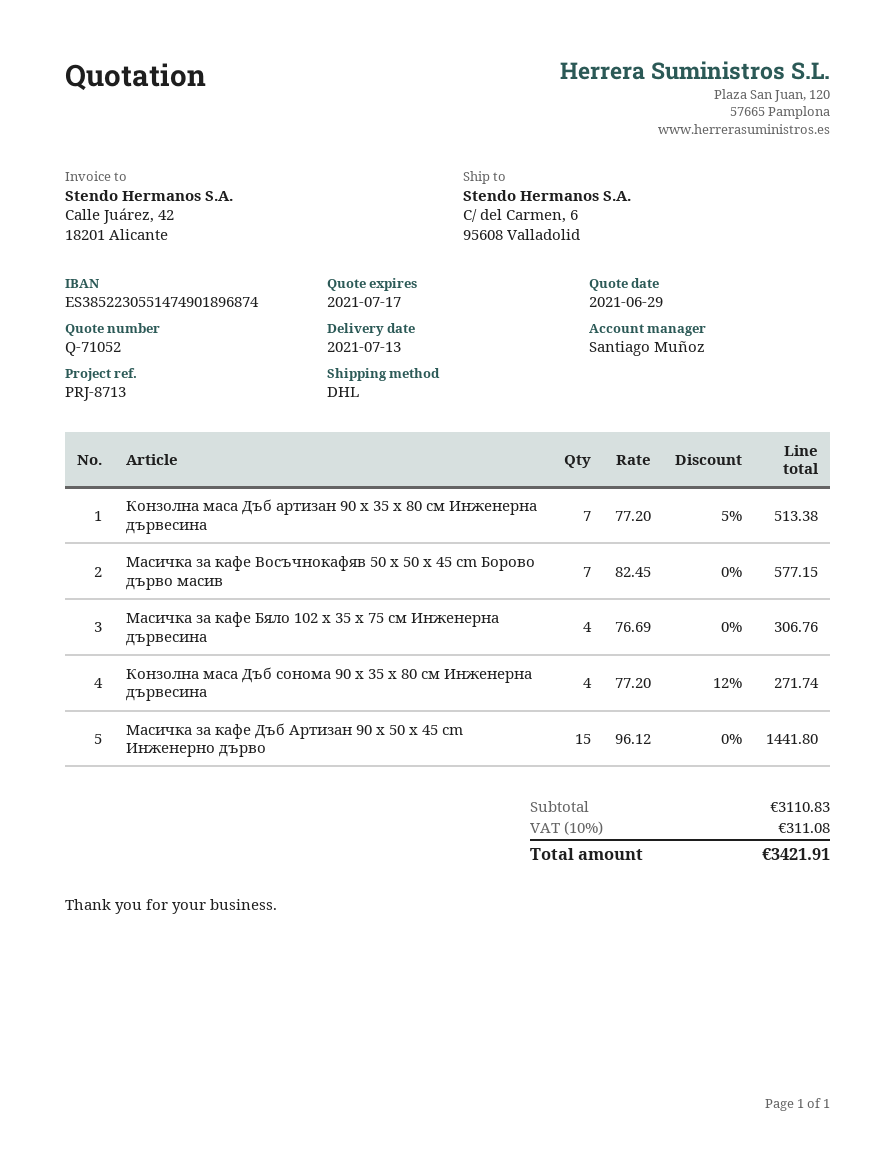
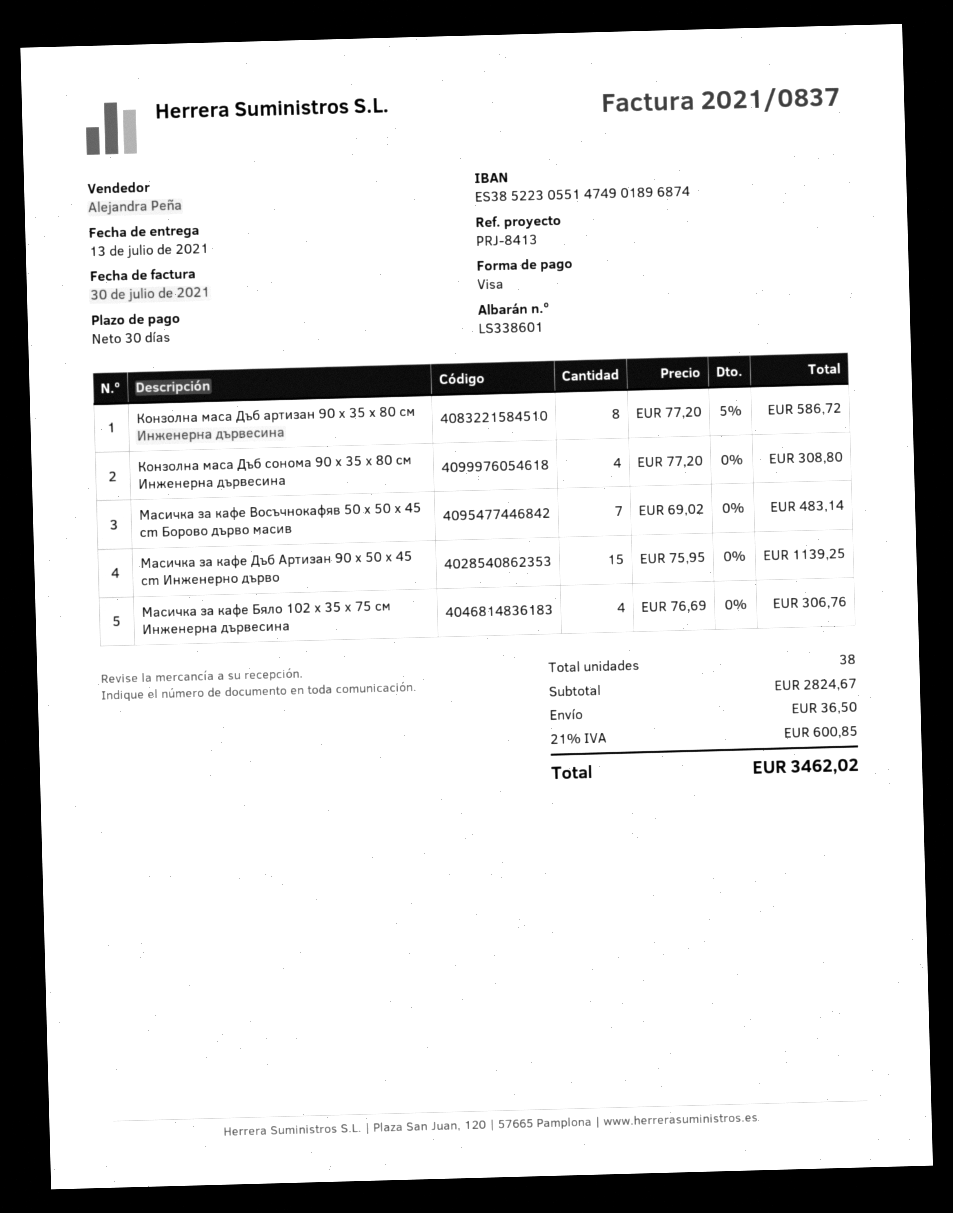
reference: PRJ-8713 -> PRJ-8413
sales rep: Santiago Muñoz -> Alejandra Peña
Конзолна маса Дъб артизан 90 x 35 x 80 см Инженерна дървесина: 7 x 77.20 - 5% = 513.38 -> 8 x 77.20 - 5% = 586.72
Масичка за кафе Восъчнокафяв 50 x 50 x 45 cm Борово дърво масив: 7 x 82.45 = 577.15 -> 7 x 69.02 = 483.14
Конзолна маса Дъб сонома 90 x 35 x 80 см Инженерна дървесина: 4 x 77.20 - 12% = 271.74 -> 4 x 77.20 = 308.80
Масичка за кафе Дъб Артизан 90 x 50 x 45 cm Инженерно дърво: 15 x 96.12 = 1441.80 -> 15 x 75.95 = 1139.25
subtotal: 3110.83 -> 2824.67
shipping: none -> 36.50
tax: 10% = 311.08 -> 21% = 600.85
total: 3421.91 -> 3462.02

